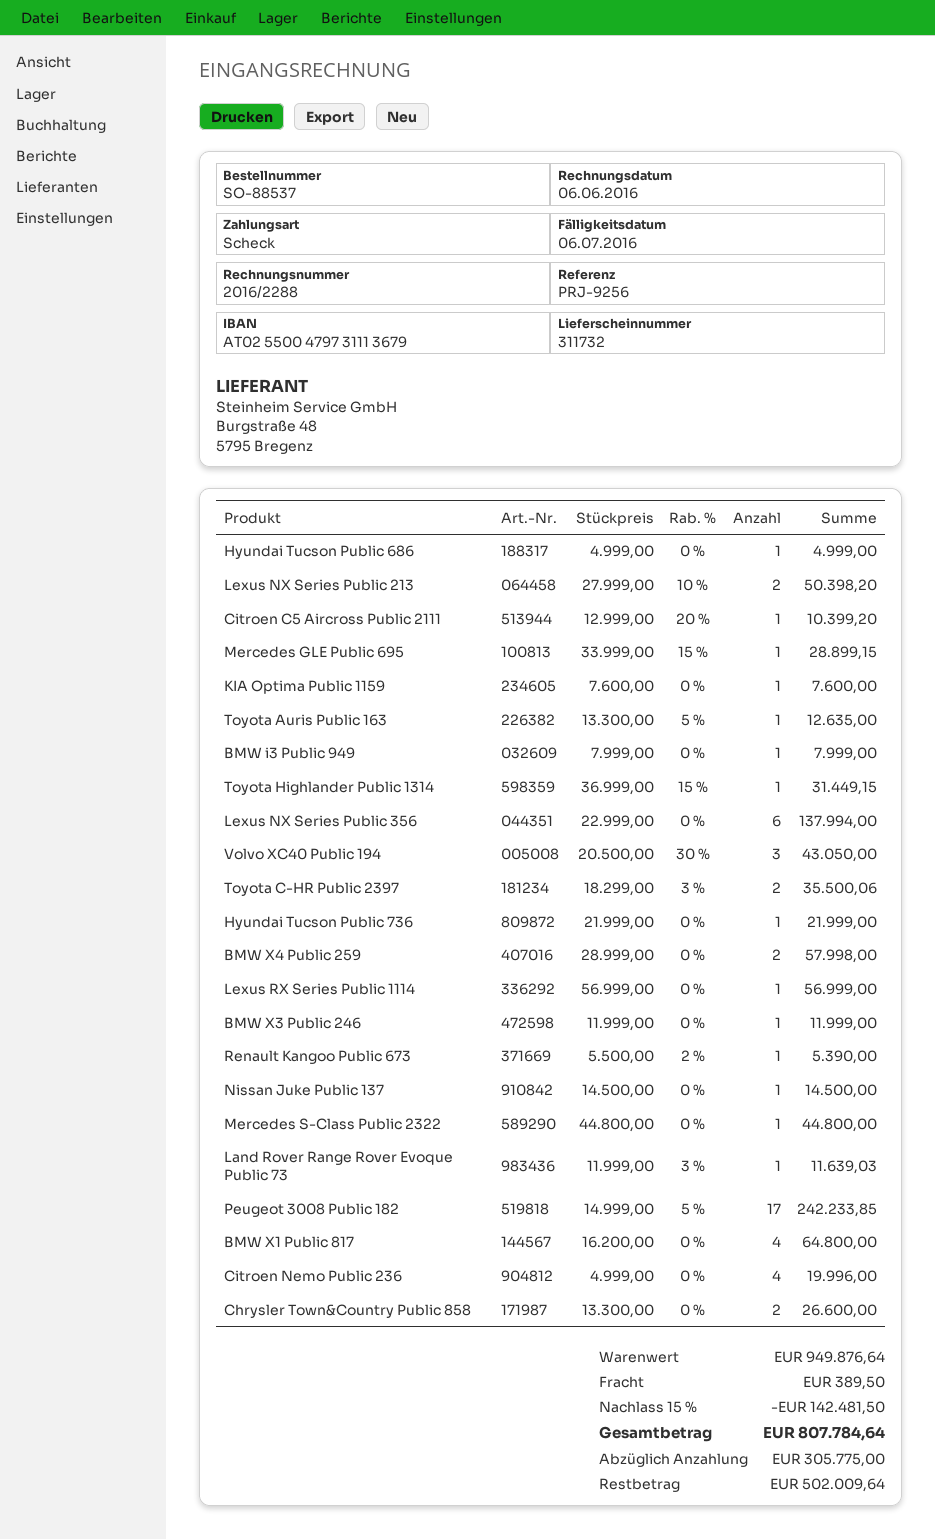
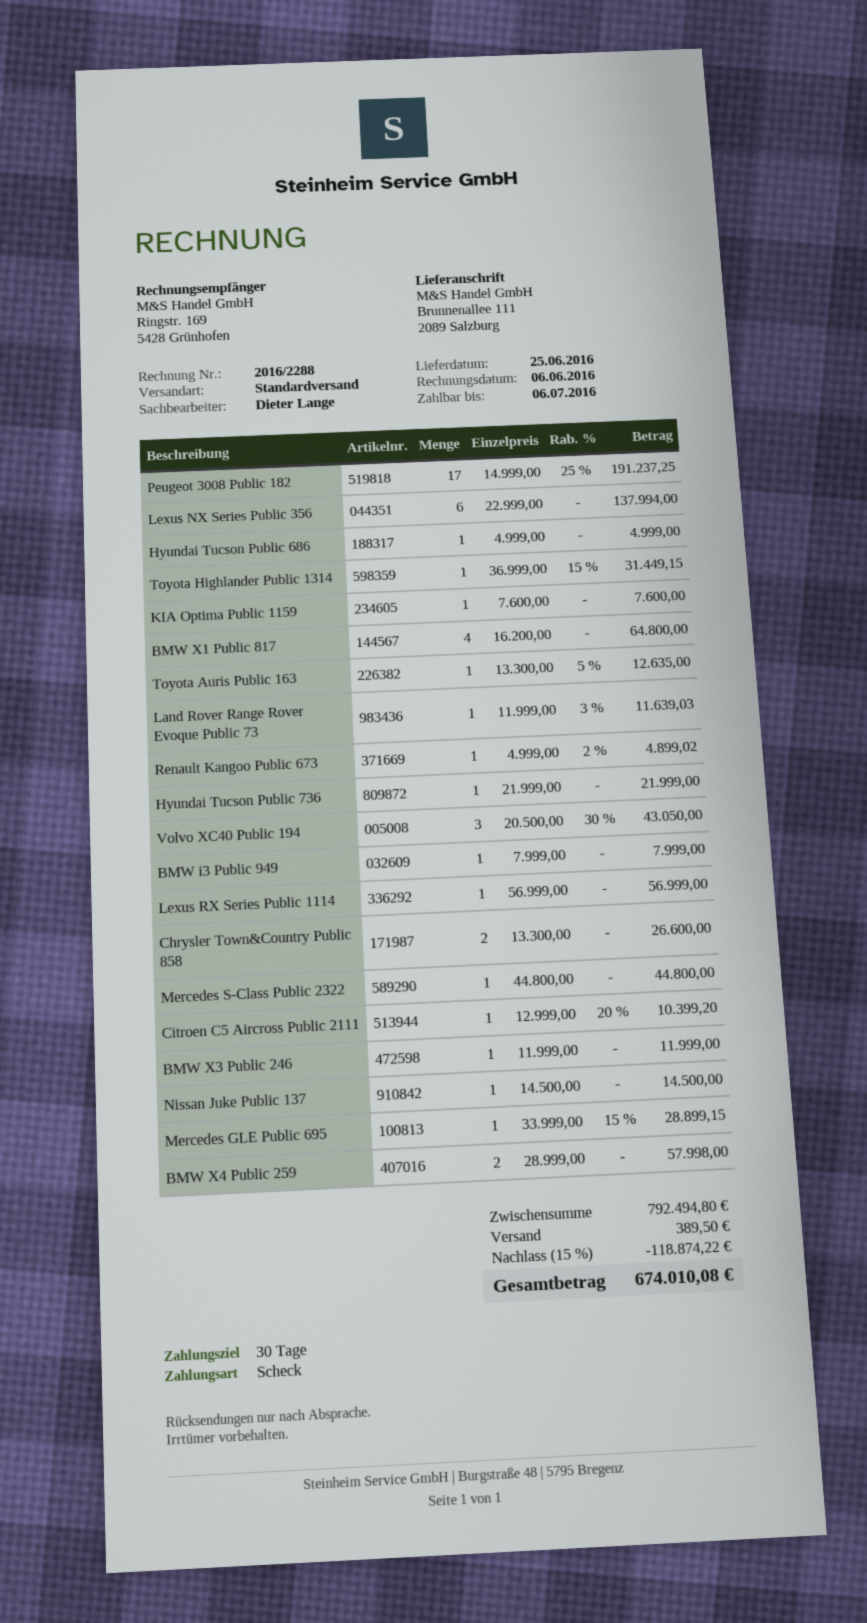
Lexus NX Series Public 213: 2 x 27999.00 - 10% = 50398.20 -> none
Toyota C-HR Public 2397: 2 x 18299.00 - 3% = 35500.06 -> none
Renault Kangoo Public 673: 1 x 5500.00 - 2% = 5390.00 -> 1 x 4999.00 - 2% = 4899.02
Peugeot 3008 Public 182: 17 x 14999.00 - 5% = 242233.85 -> 17 x 14999.00 - 25% = 191237.25
Citroen Nemo Public 236: 4 x 4999.00 = 19996.00 -> none
subtotal: 949876.64 -> 792494.80
discount: 15% = 142481.50 -> 15% = 118874.22
total: 807784.64 -> 674010.08

